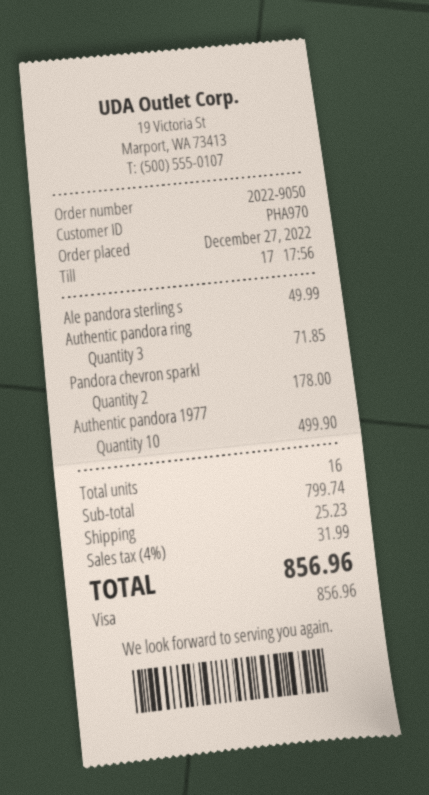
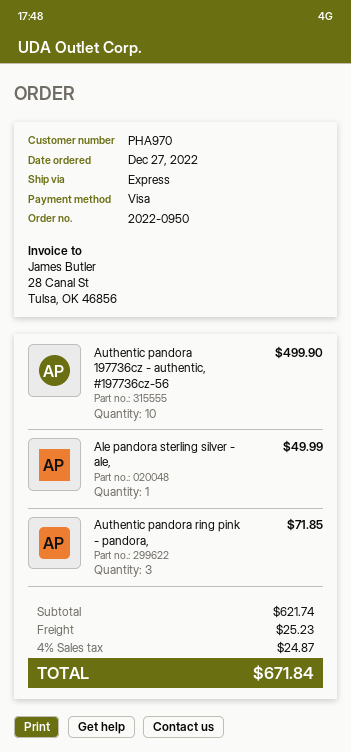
order number: 2022-9050 -> 2022-0950
Pandora chevron sparkl: 2 for 178.00 -> none
subtotal: 799.74 -> 621.74
tax: 4% = 31.99 -> 4% = 24.87
total: 856.96 -> 671.84

